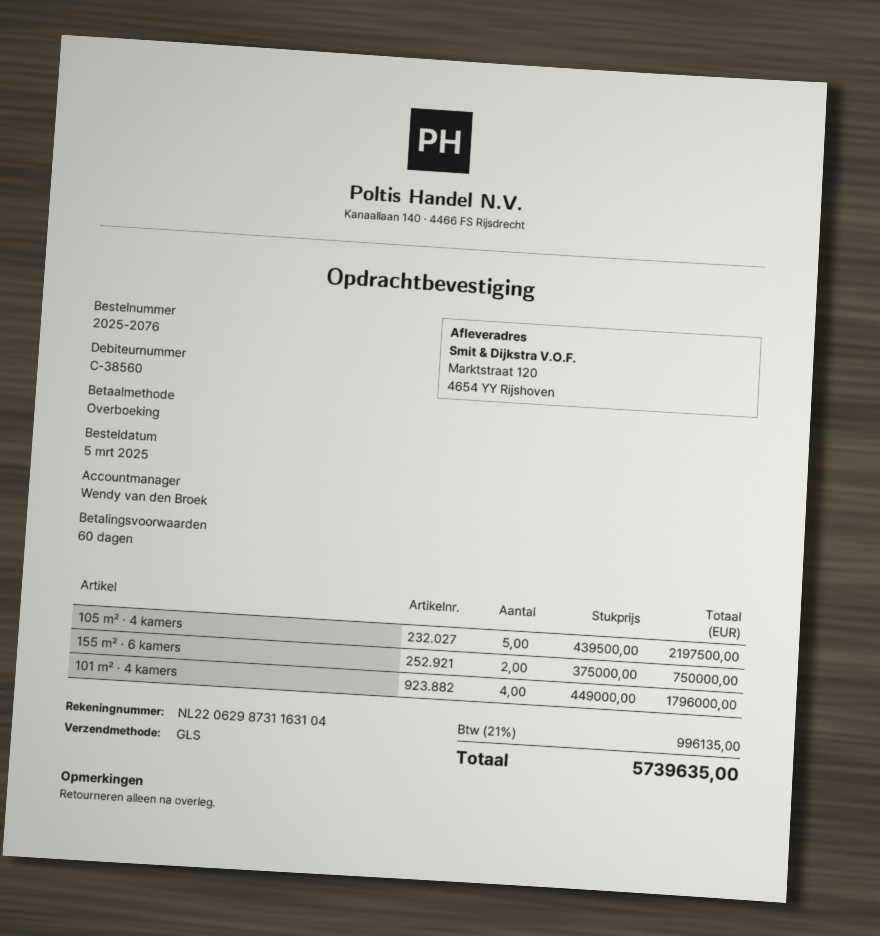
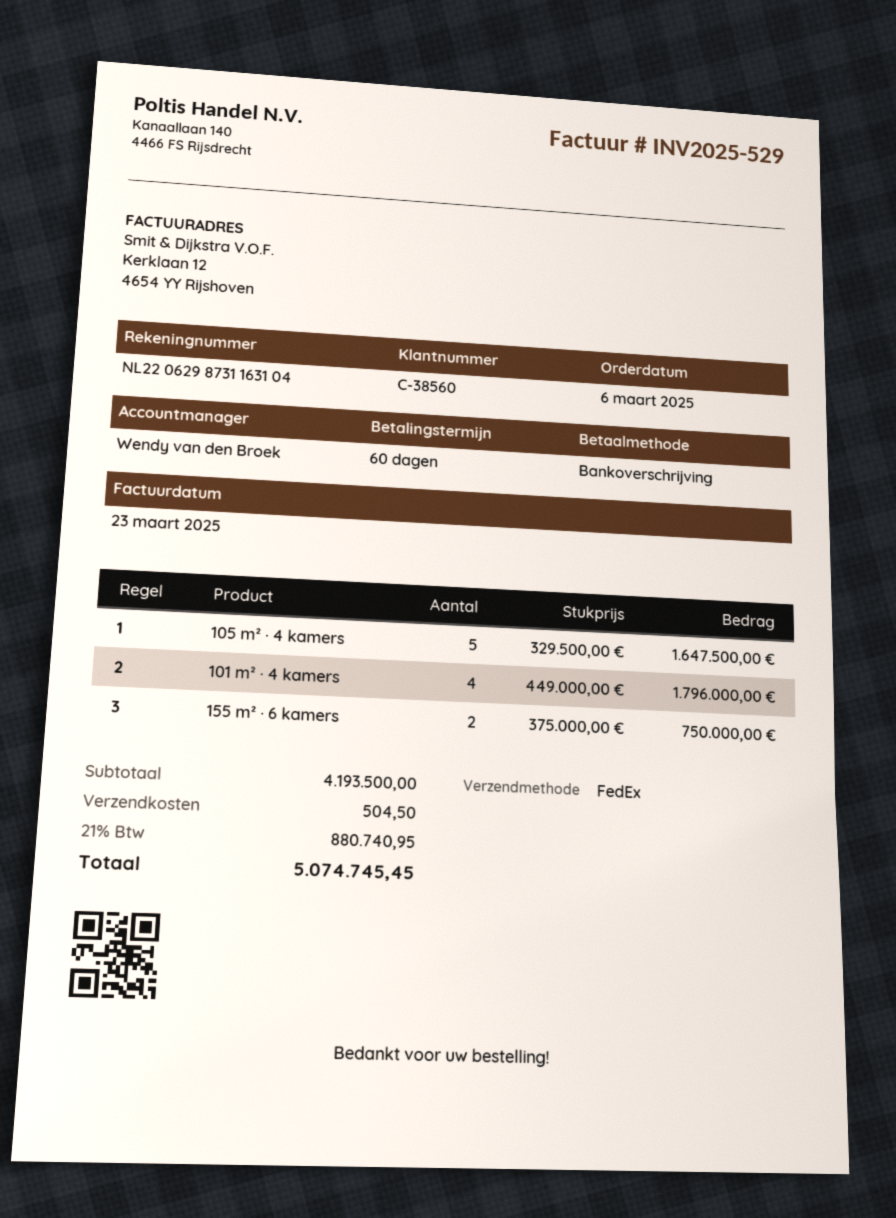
order date: 2025-03-05 -> 2025-03-06
shipping method: GLS -> FedEx
105 m² · 4 kamers: 5 x 439500.00 = 2197500.00 -> 5 x 329500.00 = 1647500.00
shipping: none -> 504.50
tax: 21% = 996135.00 -> 21% = 880740.95
total: 5739635.00 -> 5074745.45

